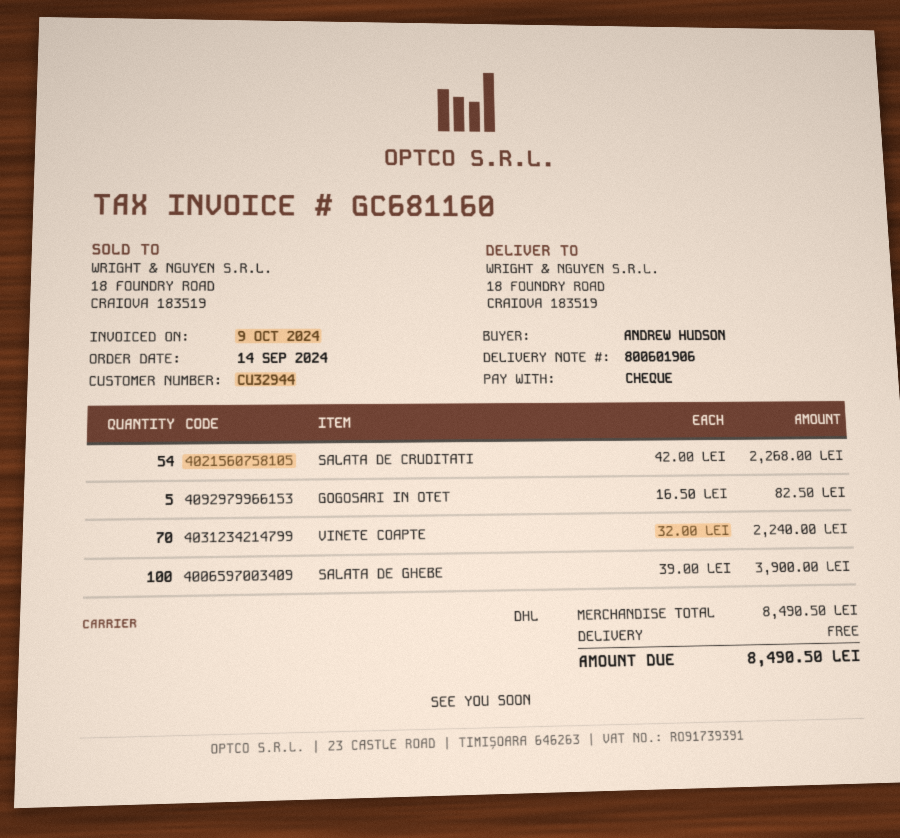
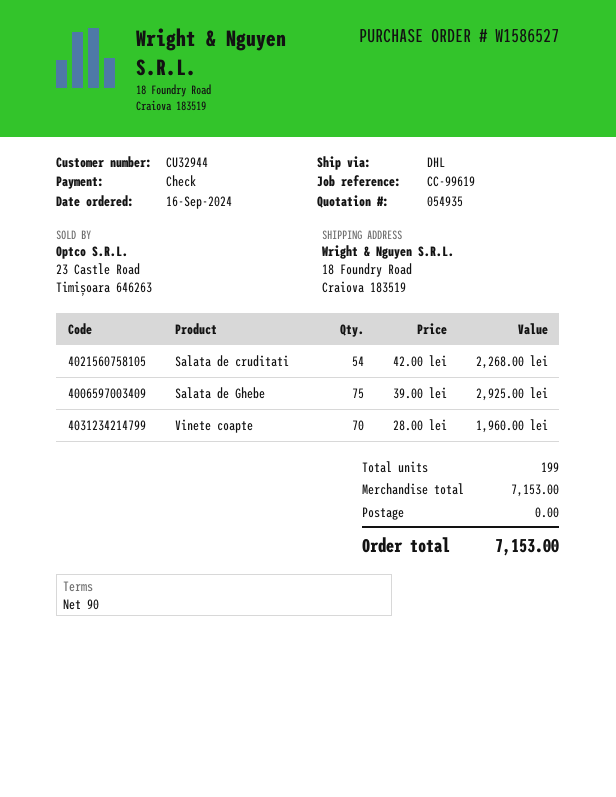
order date: 2024-09-14 -> 2024-09-16
GOGOSARI IN OTET: 5 x 16.50 = 82.50 -> none
VINETE COAPTE: 70 x 32.00 = 2240.00 -> 70 x 28.00 = 1960.00
SALATA DE GHEBE: 100 x 39.00 = 3900.00 -> 75 x 39.00 = 2925.00
subtotal: 8490.50 -> 7153.00
total: 8490.50 -> 7153.00

